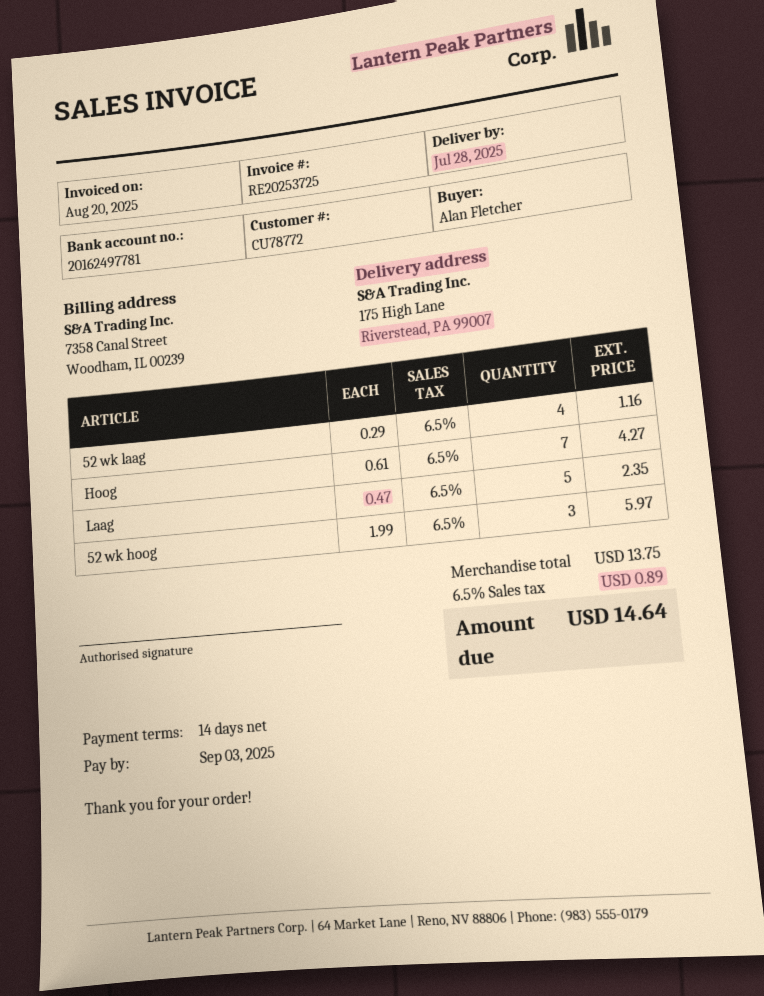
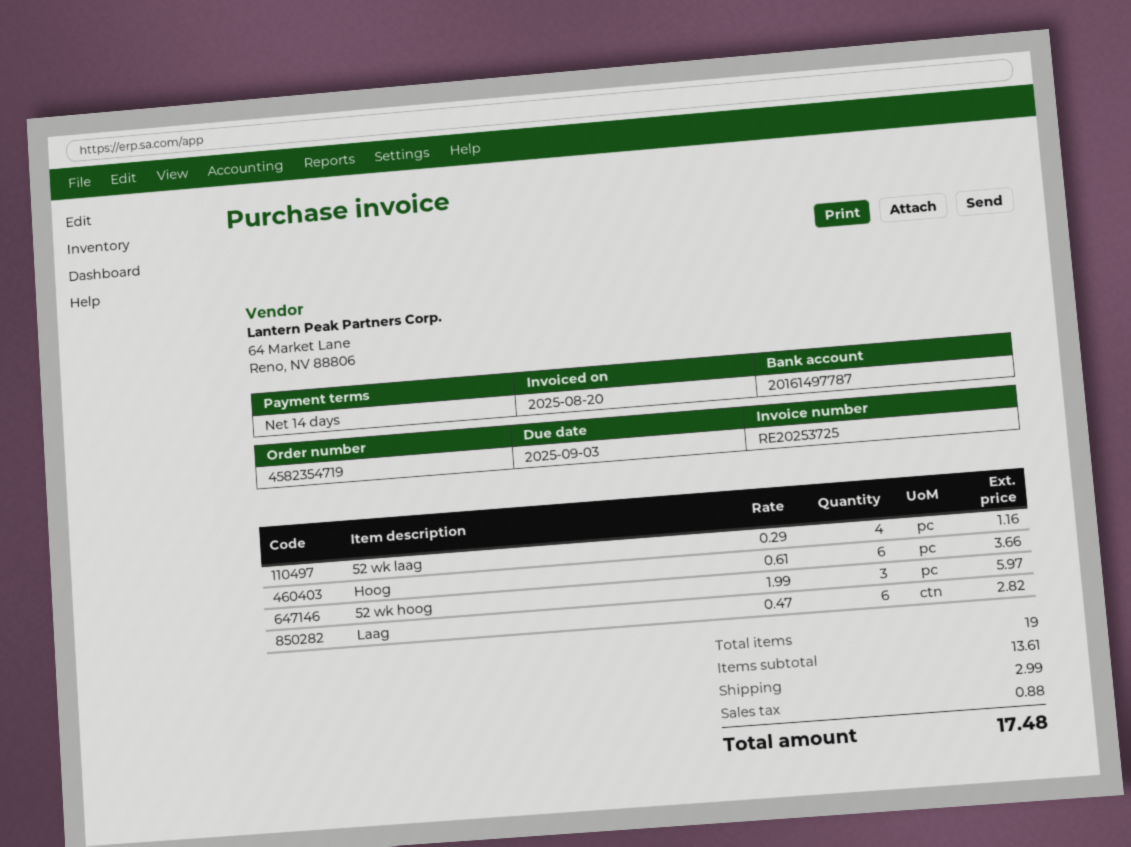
bank account: 20162497781 -> 20161497787
Hoog: 7 x 0.61 = 4.27 -> 6 x 0.61 = 3.66
Laag: 5 x 0.47 = 2.35 -> 6 x 0.47 = 2.82
subtotal: 13.75 -> 13.61
shipping: none -> 2.99
tax: 0.89 -> 0.88
total: 14.64 -> 17.48

